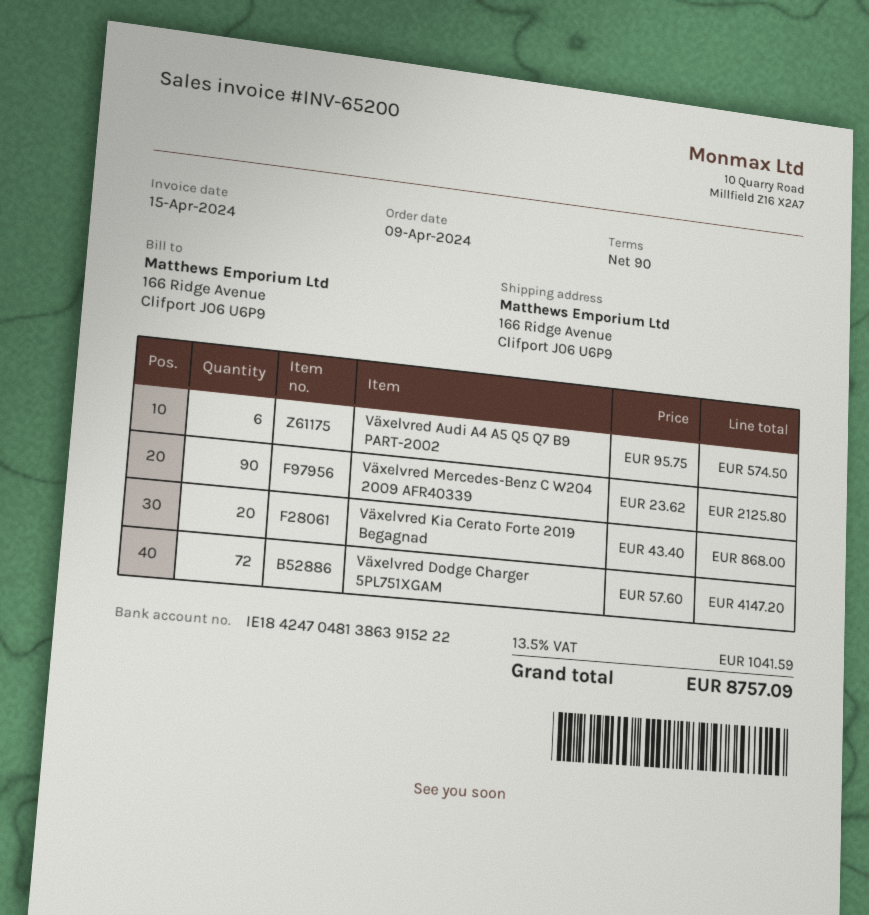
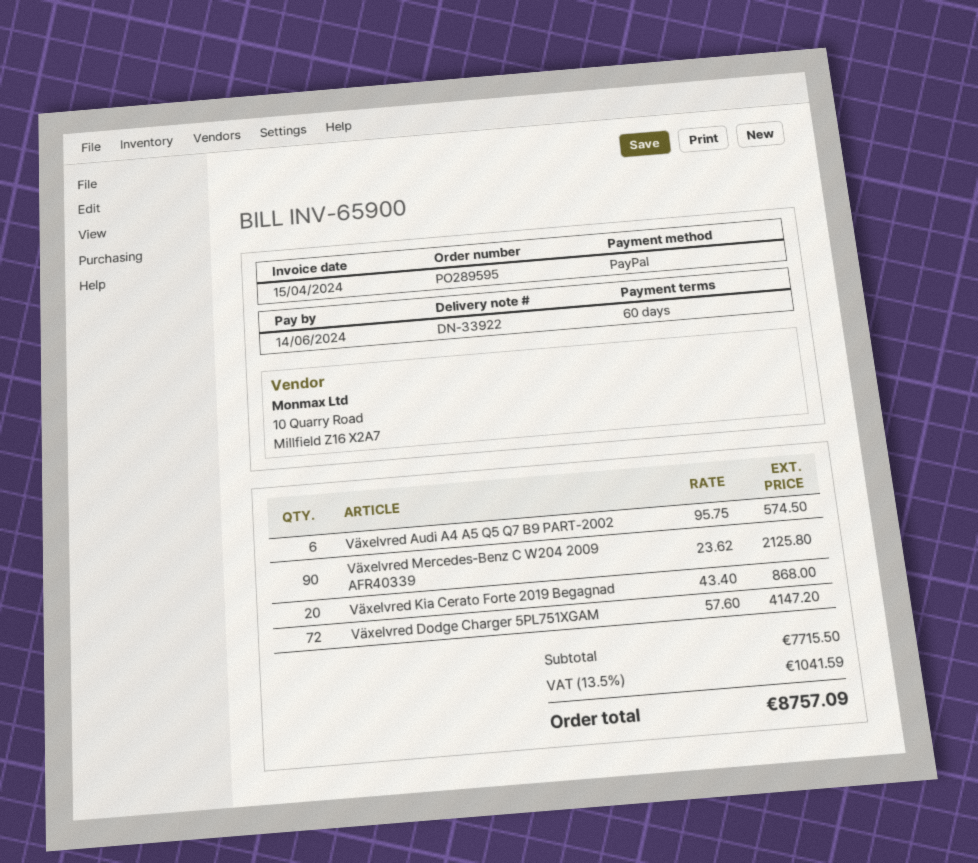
invoice number: INV-65200 -> INV-65900
payment terms: 90 days -> 60 days

